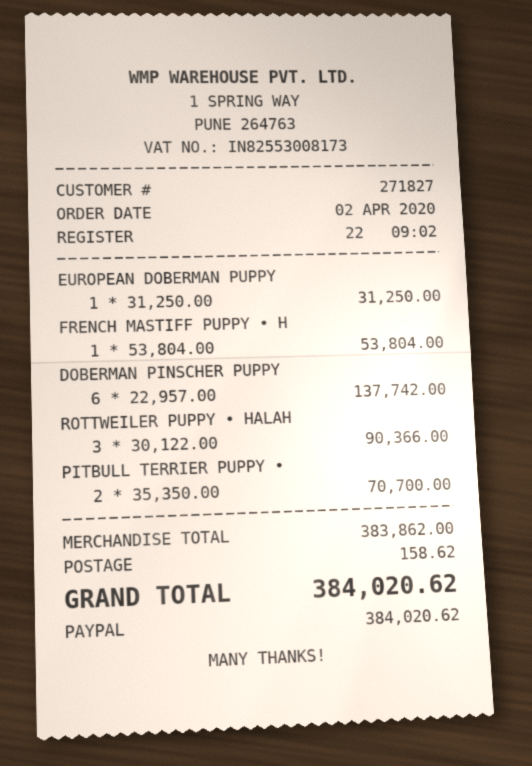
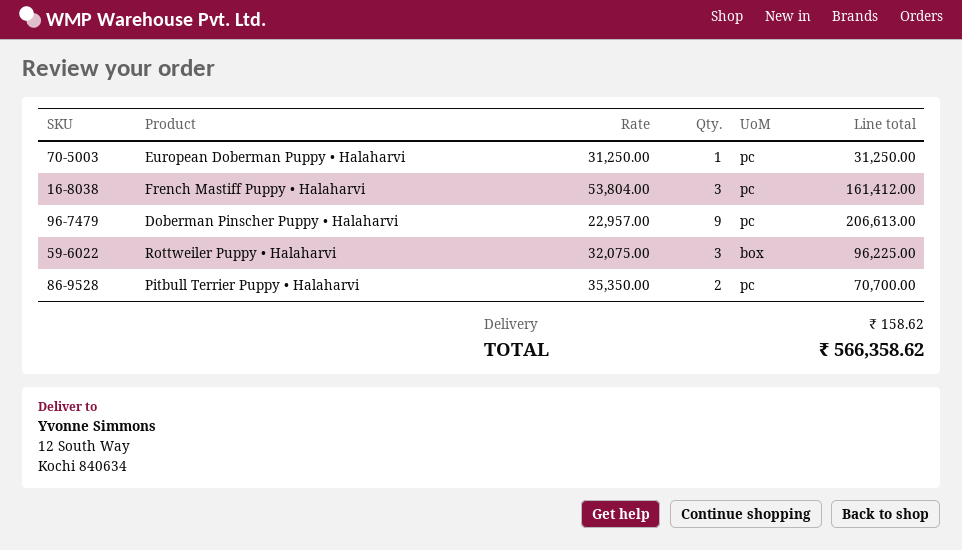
FRENCH MASTIFF PUPPY • H: 1 x 53804.00 = 53804.00 -> 3 x 53804.00 = 161412.00
DOBERMAN PINSCHER PUPPY: 6 x 22957.00 = 137742.00 -> 9 x 22957.00 = 206613.00
ROTTWEILER PUPPY • HALAH: 3 x 30122.00 = 90366.00 -> 3 x 32075.00 = 96225.00
total: 384020.62 -> 566358.62

